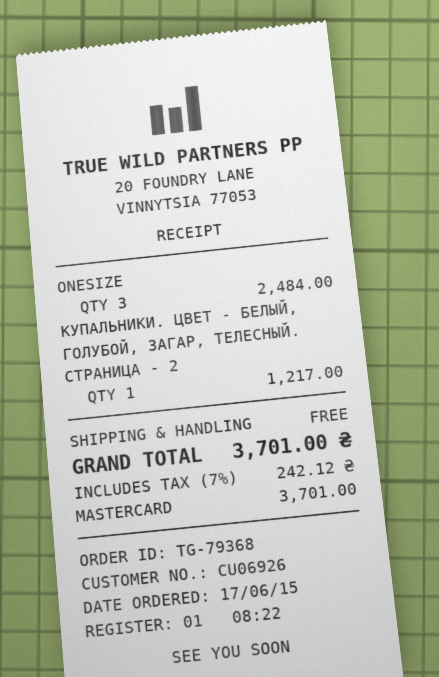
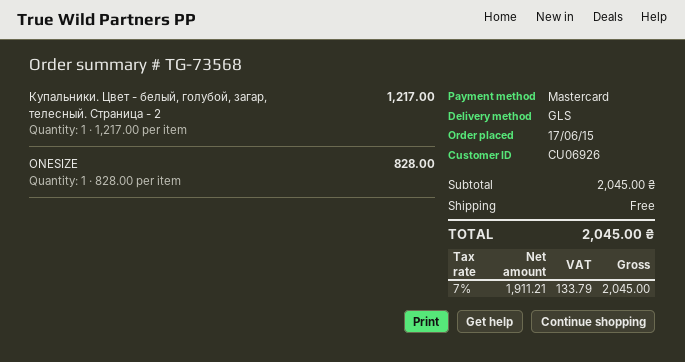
order number: TG-79368 -> TG-73568
ONESIZE: 3 for 2484.00 -> 1 for 828.00
tax: 7% = 242.12 -> 7% = 133.79
total: 3701.00 -> 2045.00

